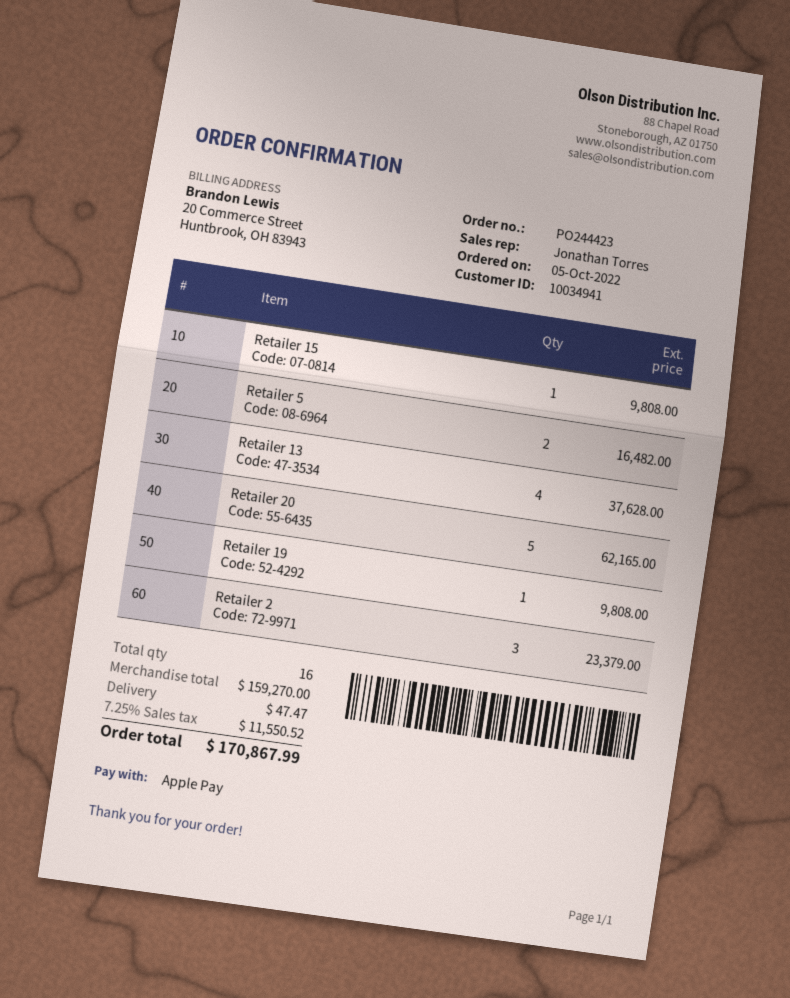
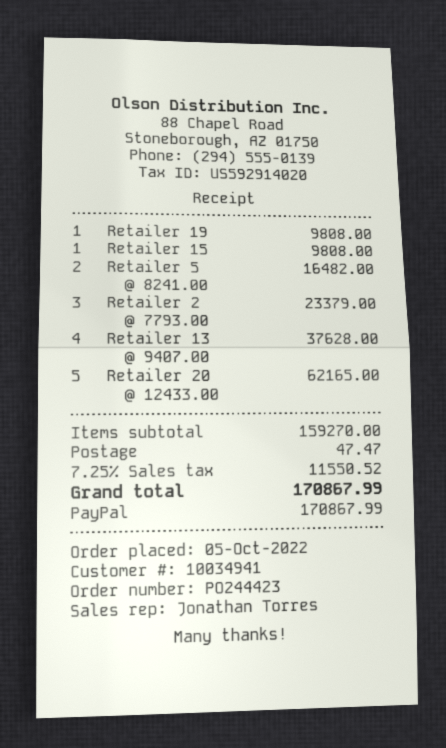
payment method: Apple Pay -> PayPal

